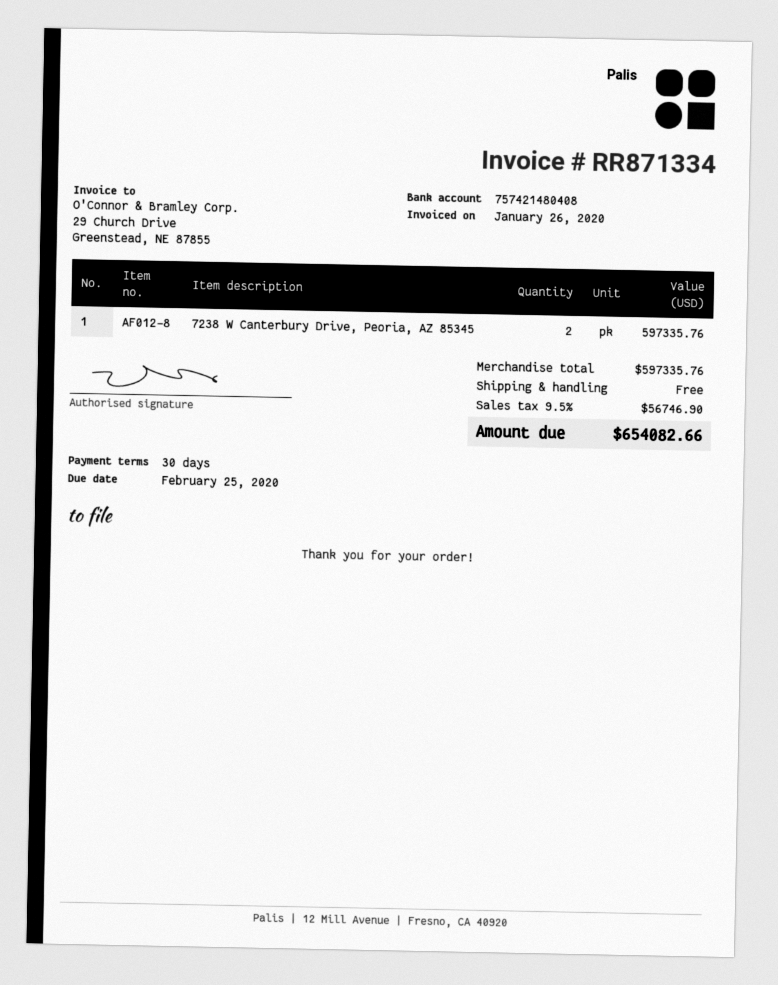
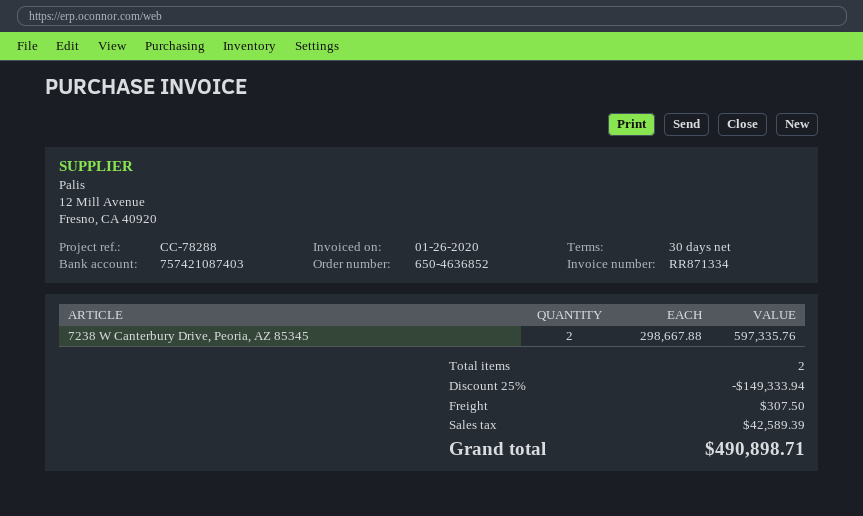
bank account: 757421480408 -> 757421087403
discount: none -> 25% = 149333.94
shipping: 0.00 -> 307.50
tax: 56746.90 -> 42589.39
total: 654082.66 -> 490898.71

